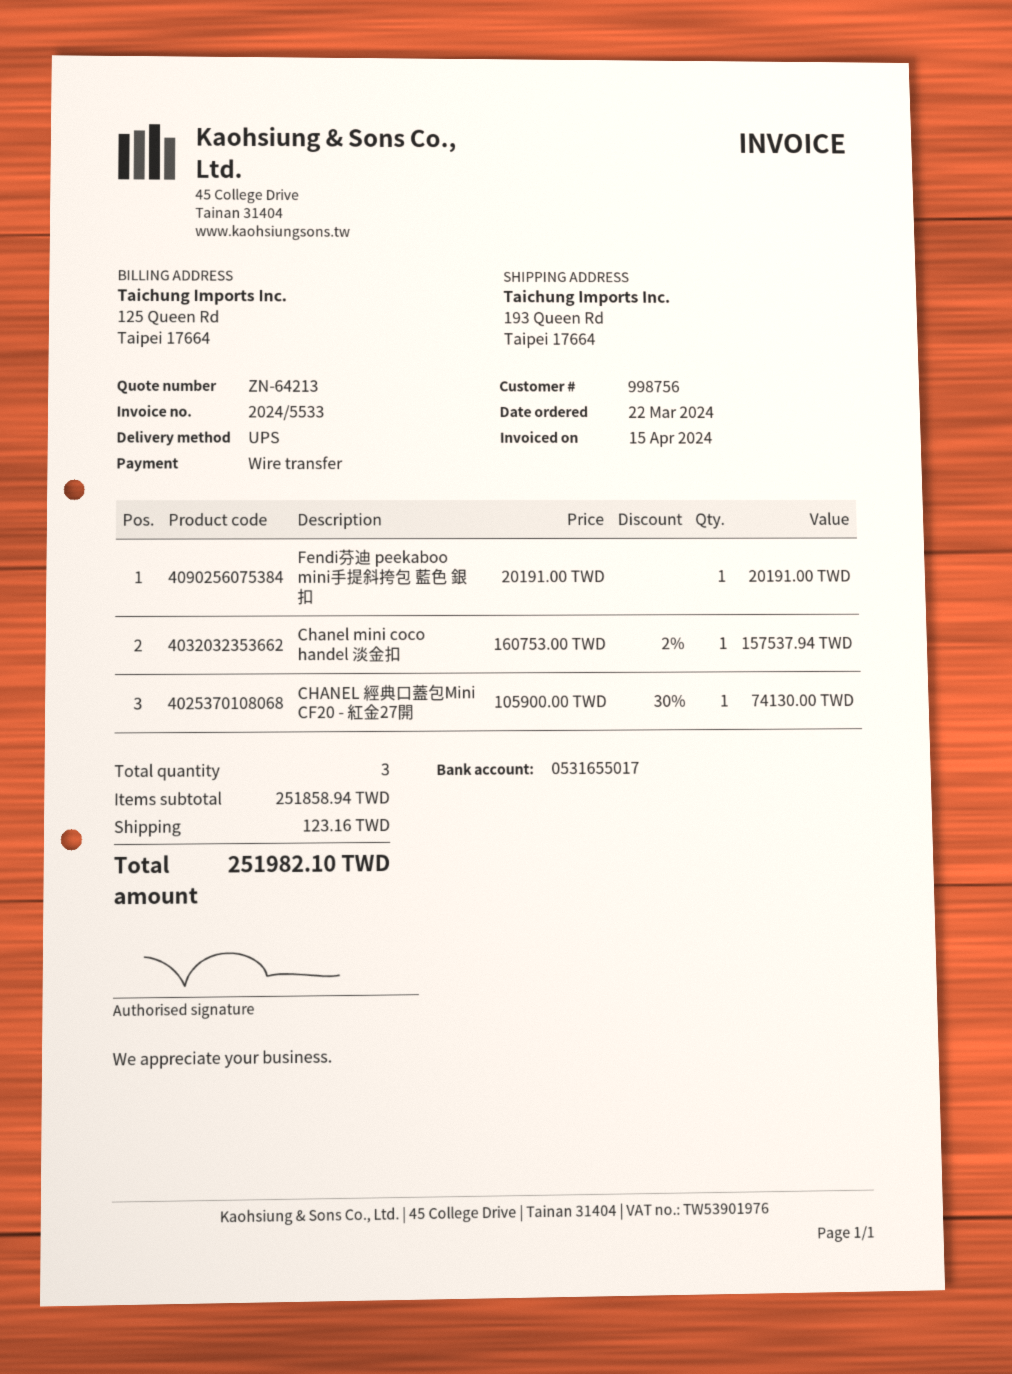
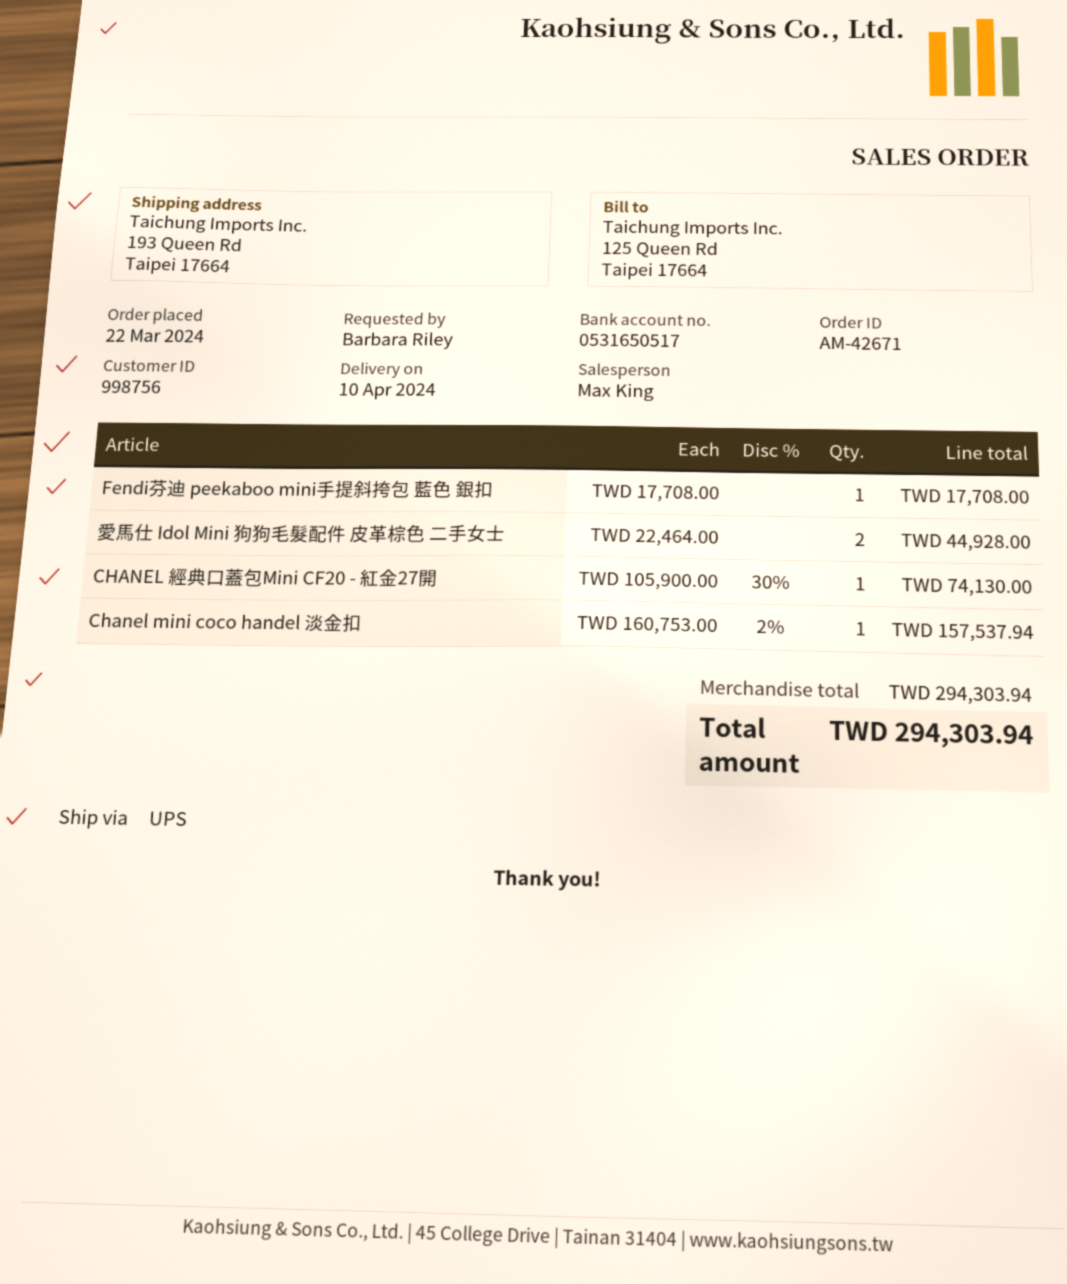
bank account: 0531655017 -> 0531650517
Fendi芬迪 peekaboo mini手提斜挎包 藍色 銀扣: 1 x 20191.00 = 20191.00 -> 1 x 17708.00 = 17708.00
愛馬仕 Idol Mini 狗狗毛髮配件 皮革棕色 二手女士: none -> 2 x 22464.00 = 44928.00
subtotal: 251858.94 -> 294303.94
shipping: 123.16 -> none
total: 251982.10 -> 294303.94

